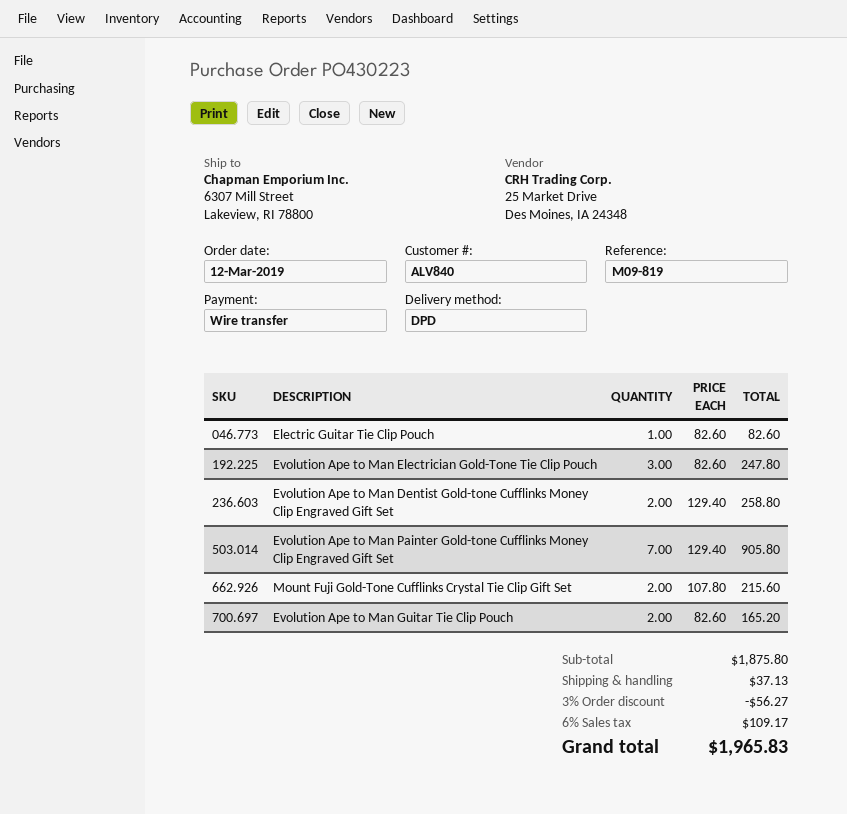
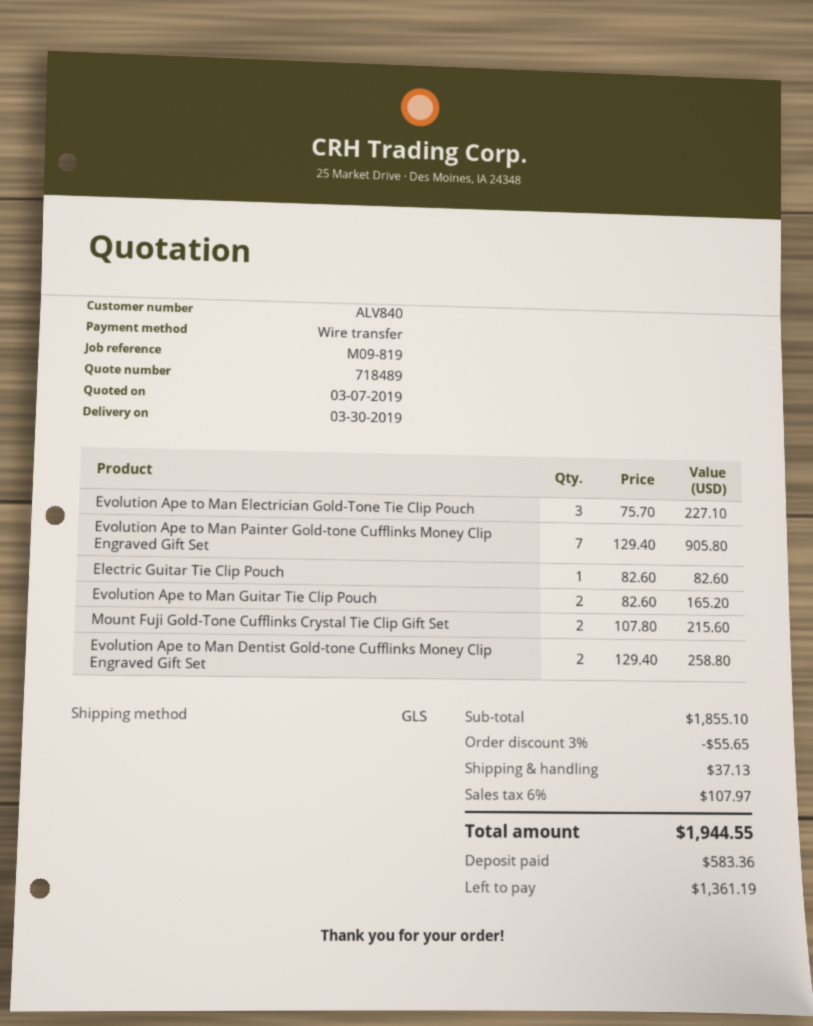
shipping method: DPD -> GLS
Evolution Ape to Man Electrician Gold-Tone Tie Clip Pouch: 3 x 82.60 = 247.80 -> 3 x 75.70 = 227.10
subtotal: 1875.80 -> 1855.10
discount: 3% = 56.27 -> 3% = 55.65
tax: 6% = 109.17 -> 6% = 107.97
total: 1965.83 -> 1944.55

